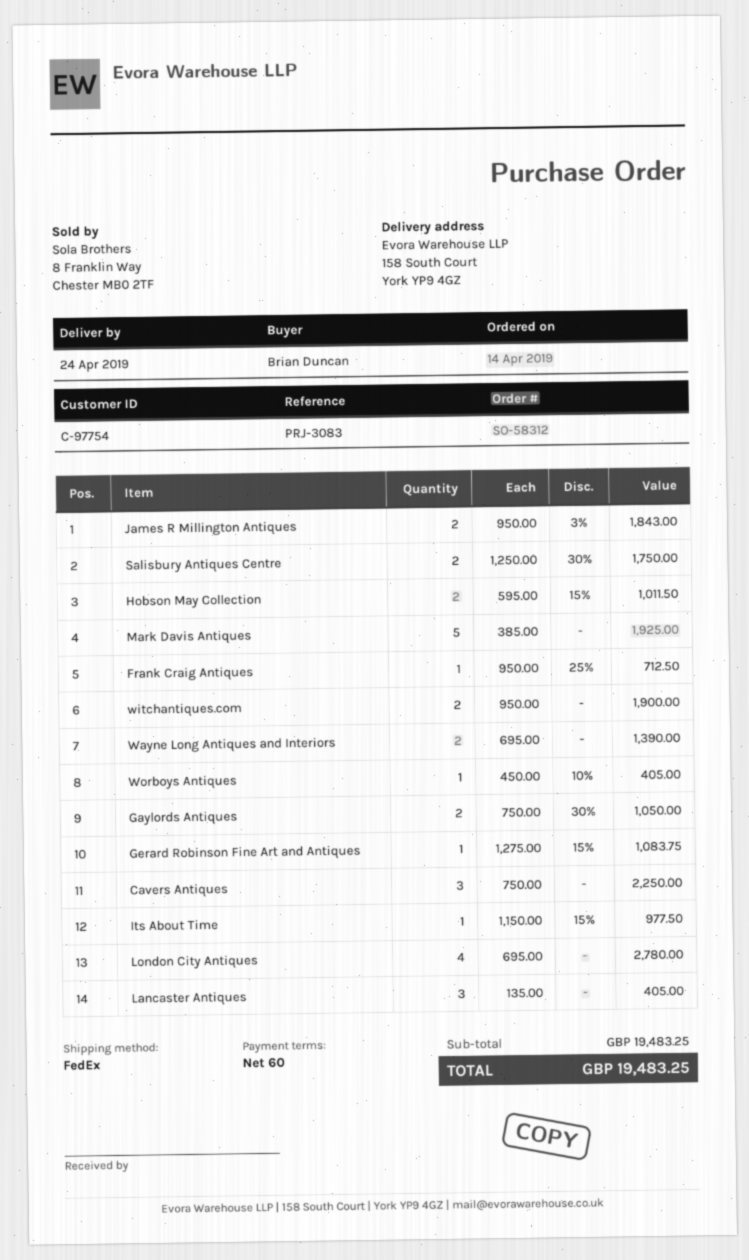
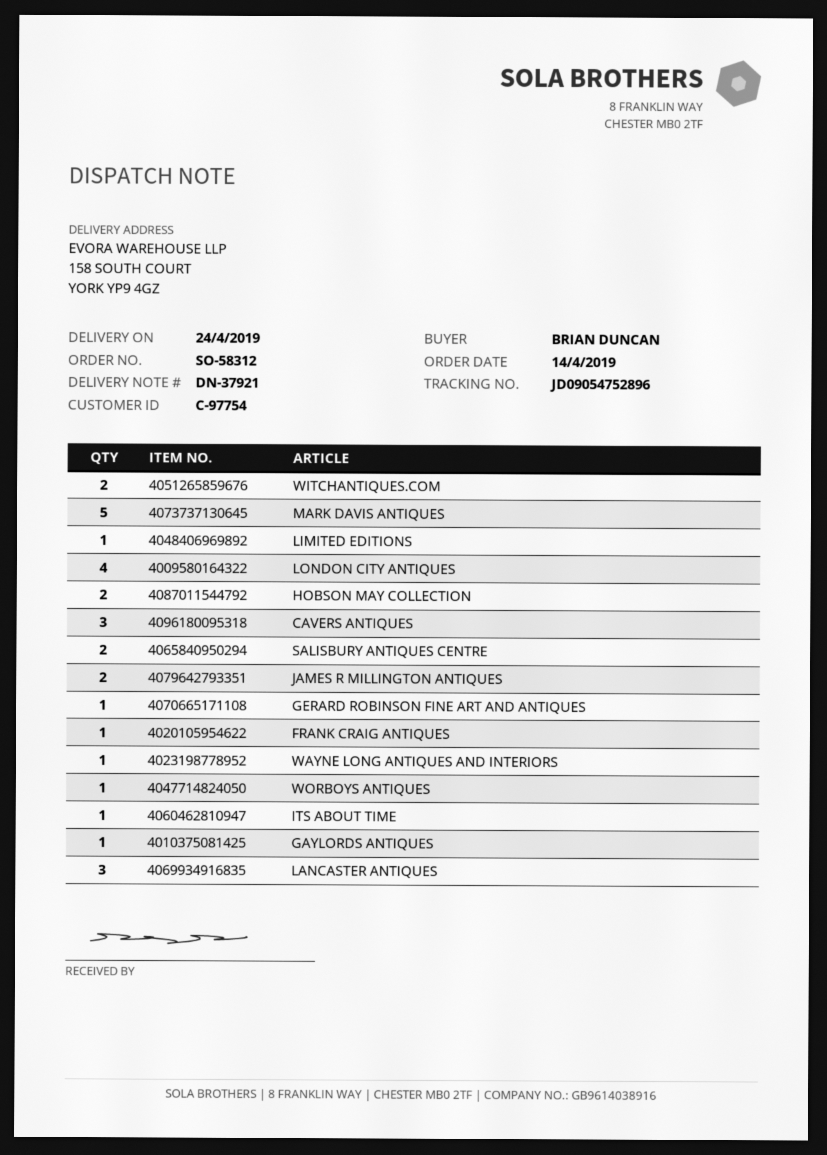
Wayne Long Antiques and Interiors: 2 -> 1
Gaylords Antiques: 2 -> 1
LIMITED EDITIONS: none -> 1

